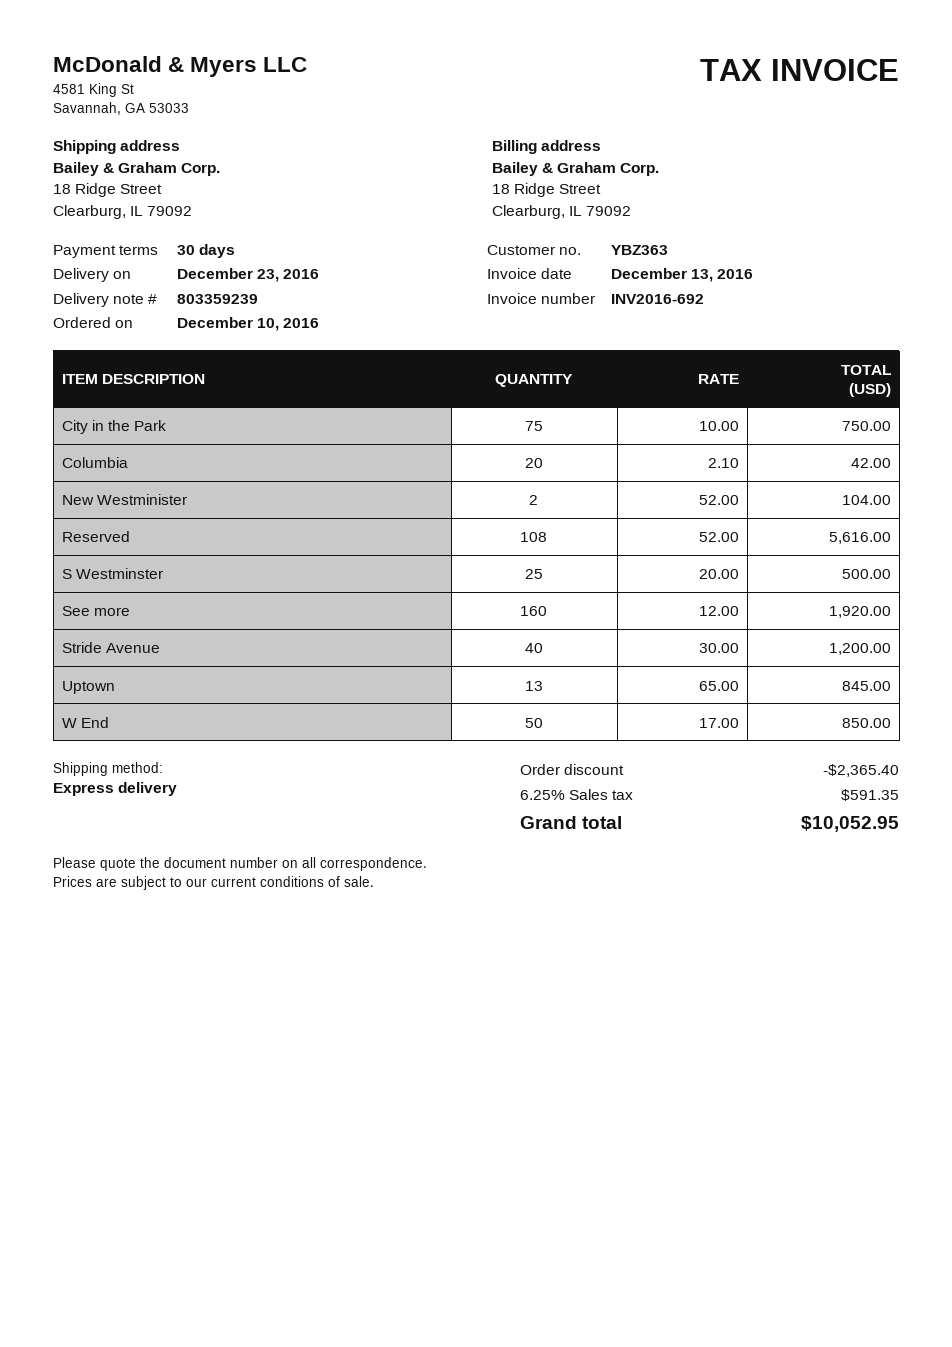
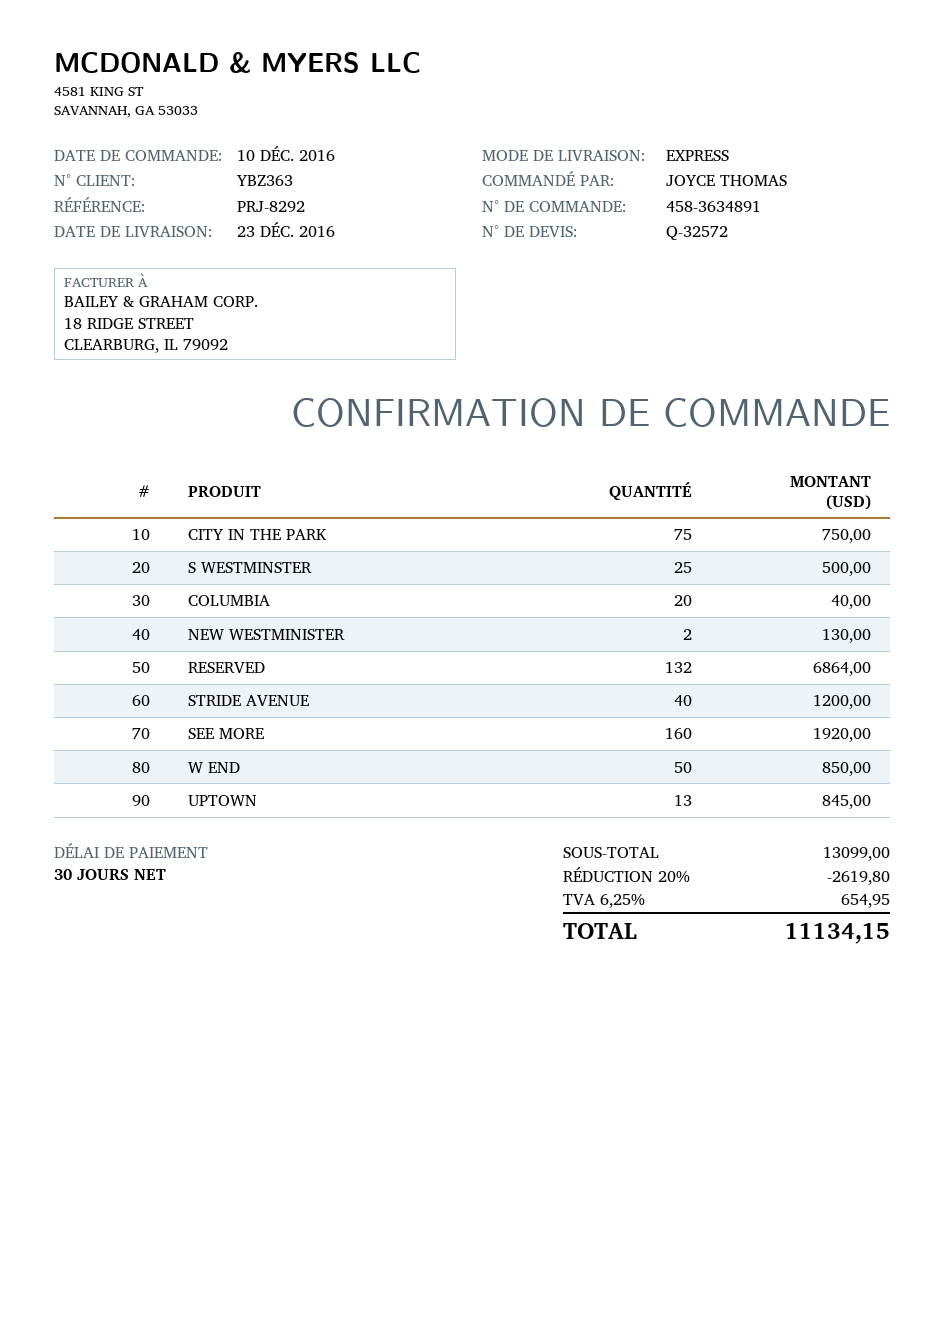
Columbia: 20 for 42.00 -> 20 for 40.00
New Westminister: 2 for 104.00 -> 2 for 130.00
Reserved: 108 for 5616.00 -> 132 for 6864.00
discount: 2365.40 -> 2619.80
tax: 6.25% = 591.35 -> 6.25% = 654.95
total: 10052.95 -> 11134.15

